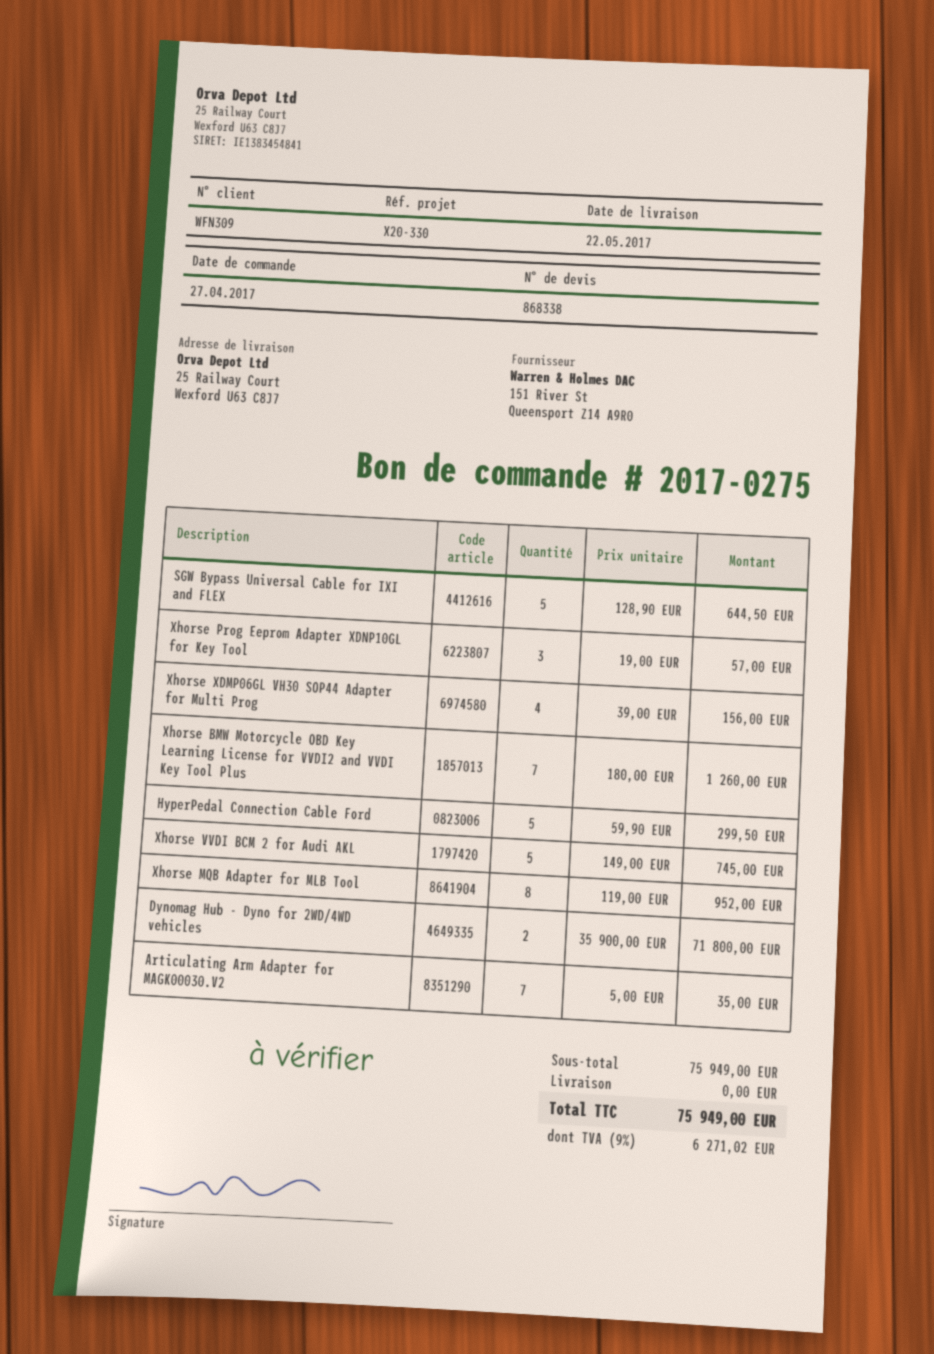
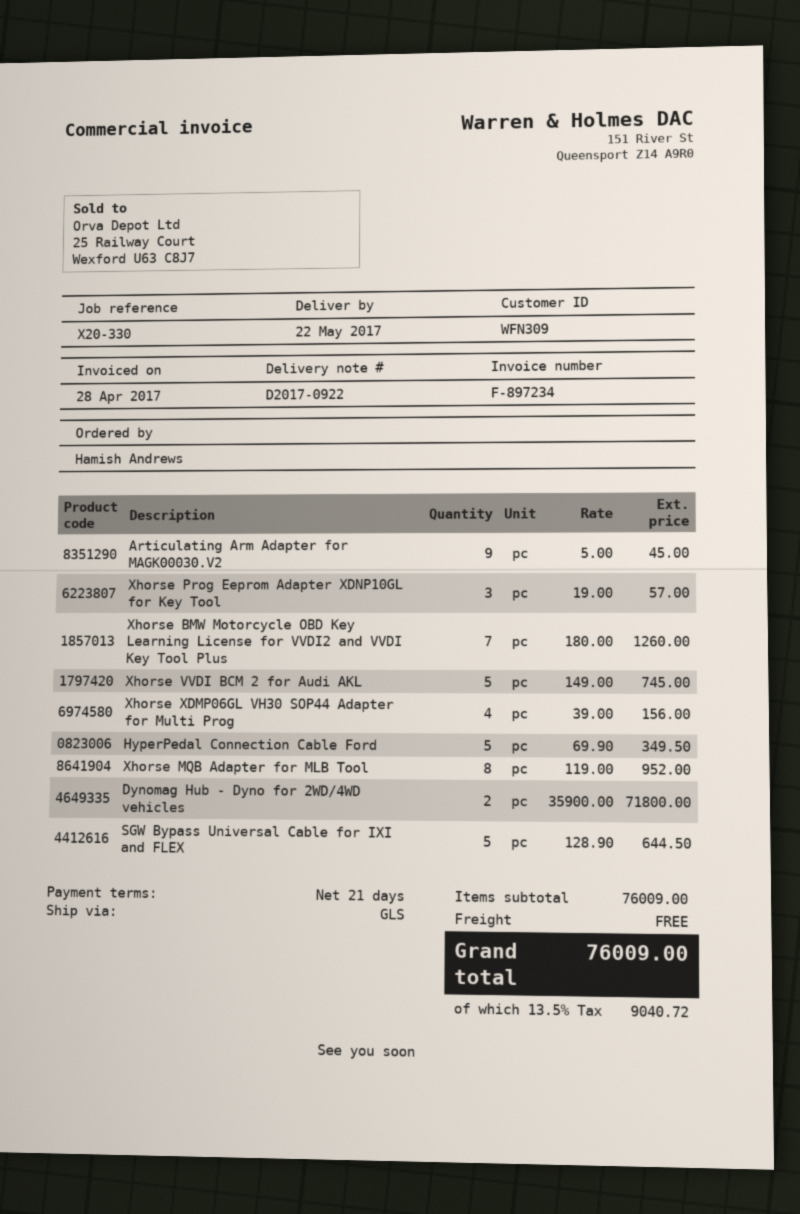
HyperPedal Connection Cable Ford: 5 x 59.90 = 299.50 -> 5 x 69.90 = 349.50
Articulating Arm Adapter for MAGK00030.V2: 7 x 5.00 = 35.00 -> 9 x 5.00 = 45.00
subtotal: 75949.00 -> 76009.00
tax: 9% = 6271.02 -> 13.5% = 9040.72
total: 75949.00 -> 76009.00

